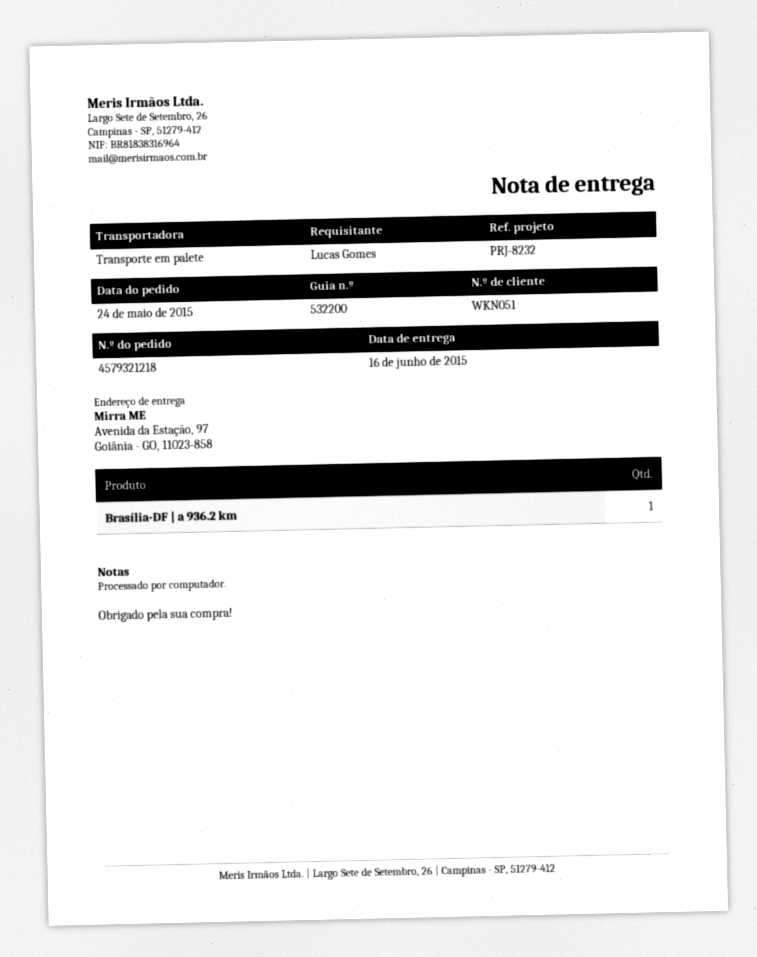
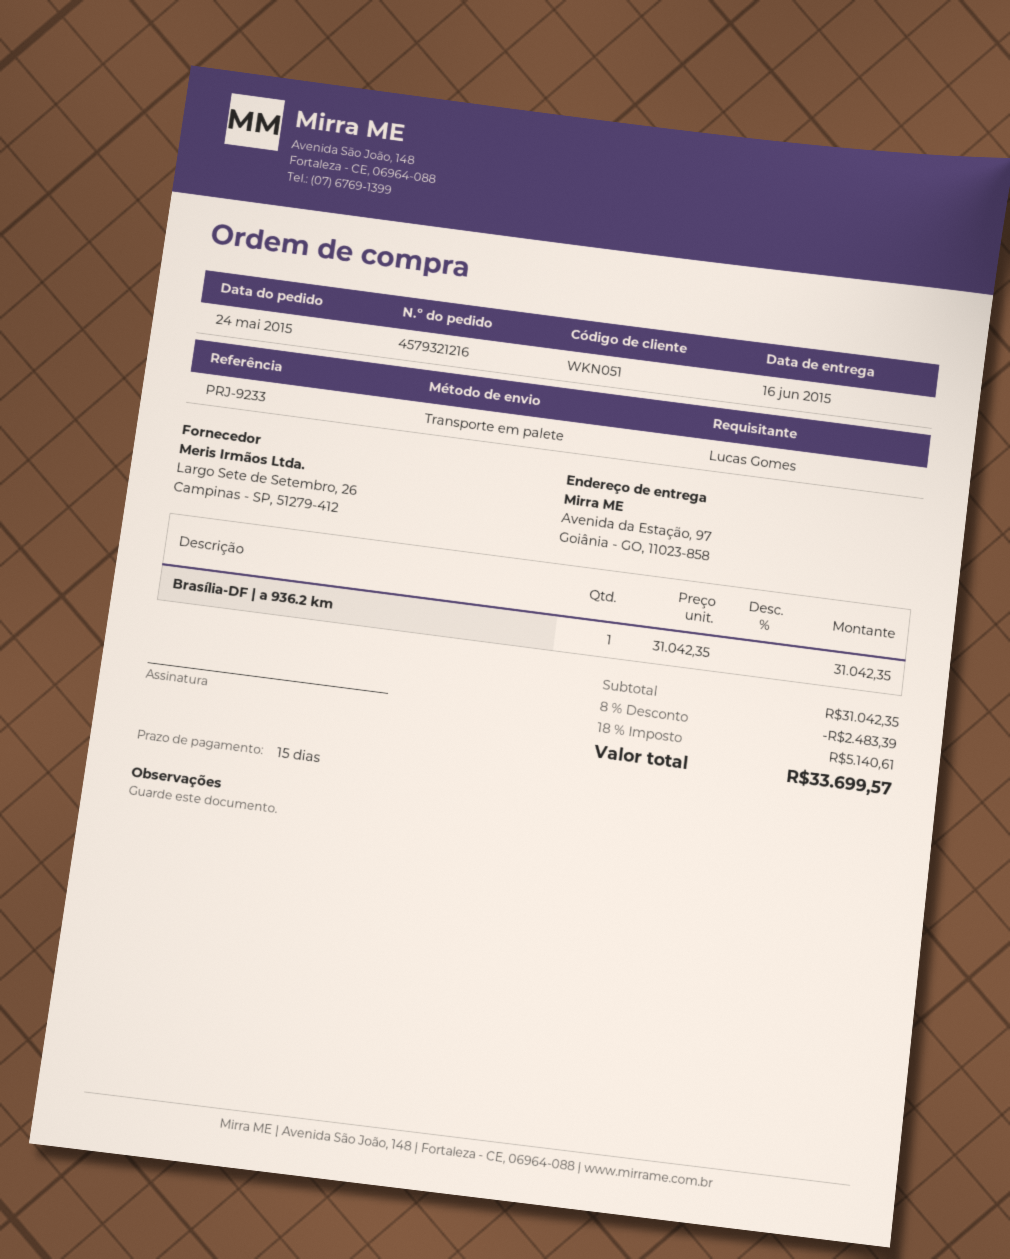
order number: 4579321218 -> 4579321216
reference: PRJ-8232 -> PRJ-9233

